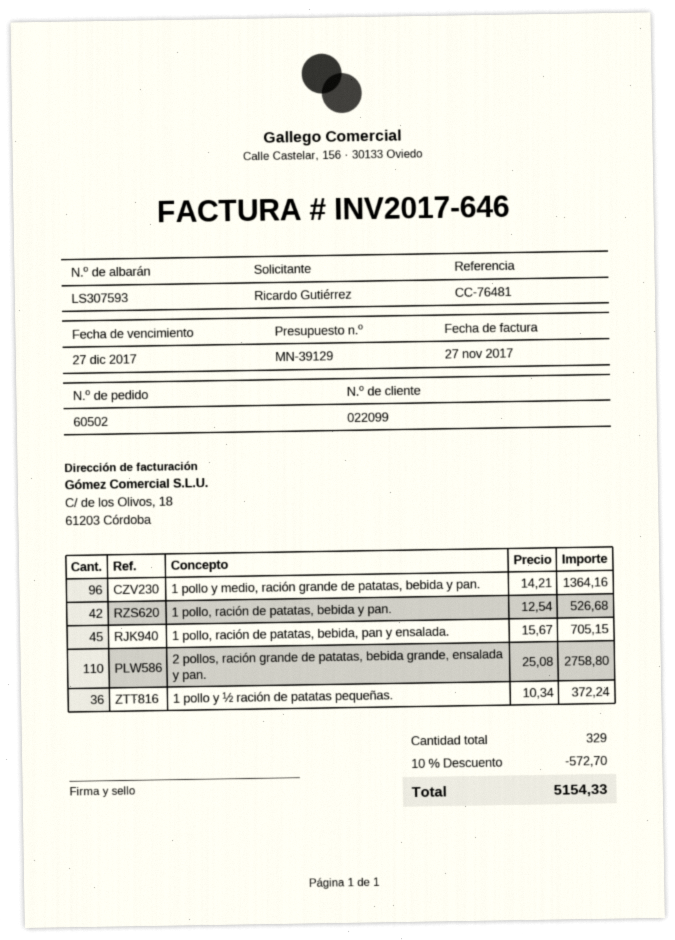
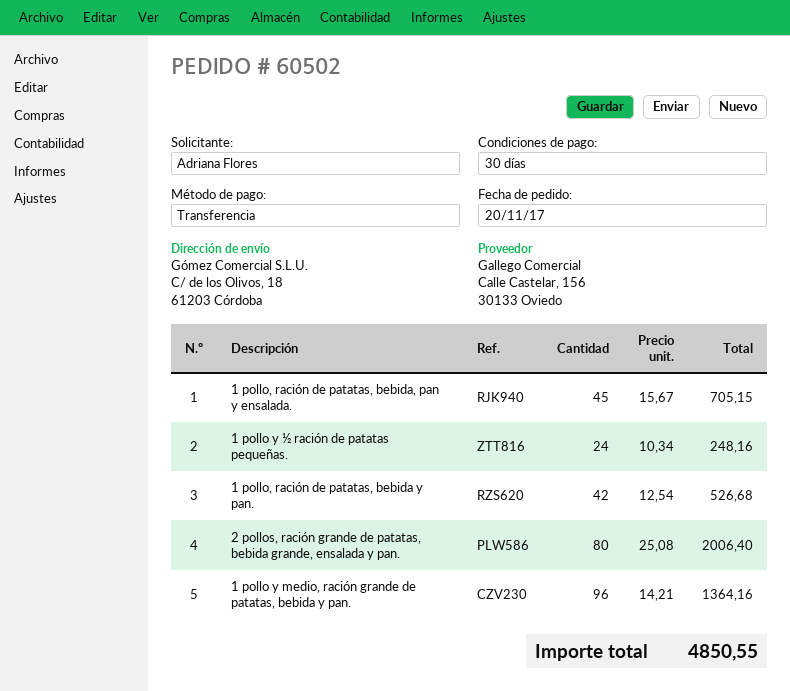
ordered by: Ricardo Gutiérrez -> Adriana Flores
2 pollos, ración grande de patatas, bebida grande, ensalada y pan.: 110 x 25.08 = 2758.80 -> 80 x 25.08 = 2006.40
1 pollo y ½ ración de patatas pequeñas.: 36 x 10.34 = 372.24 -> 24 x 10.34 = 248.16
discount: 10% = 572.70 -> none
total: 5154.33 -> 4850.55

